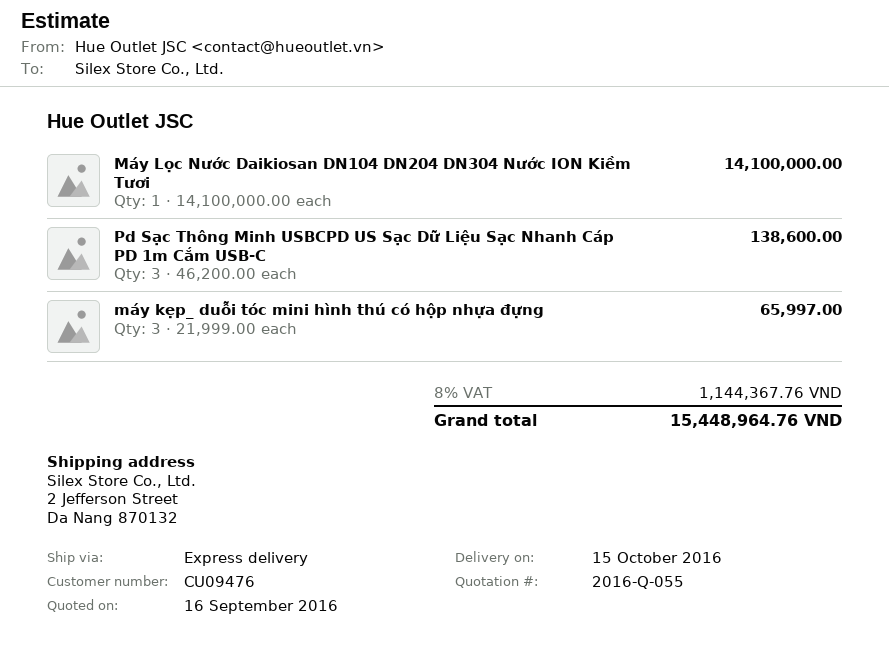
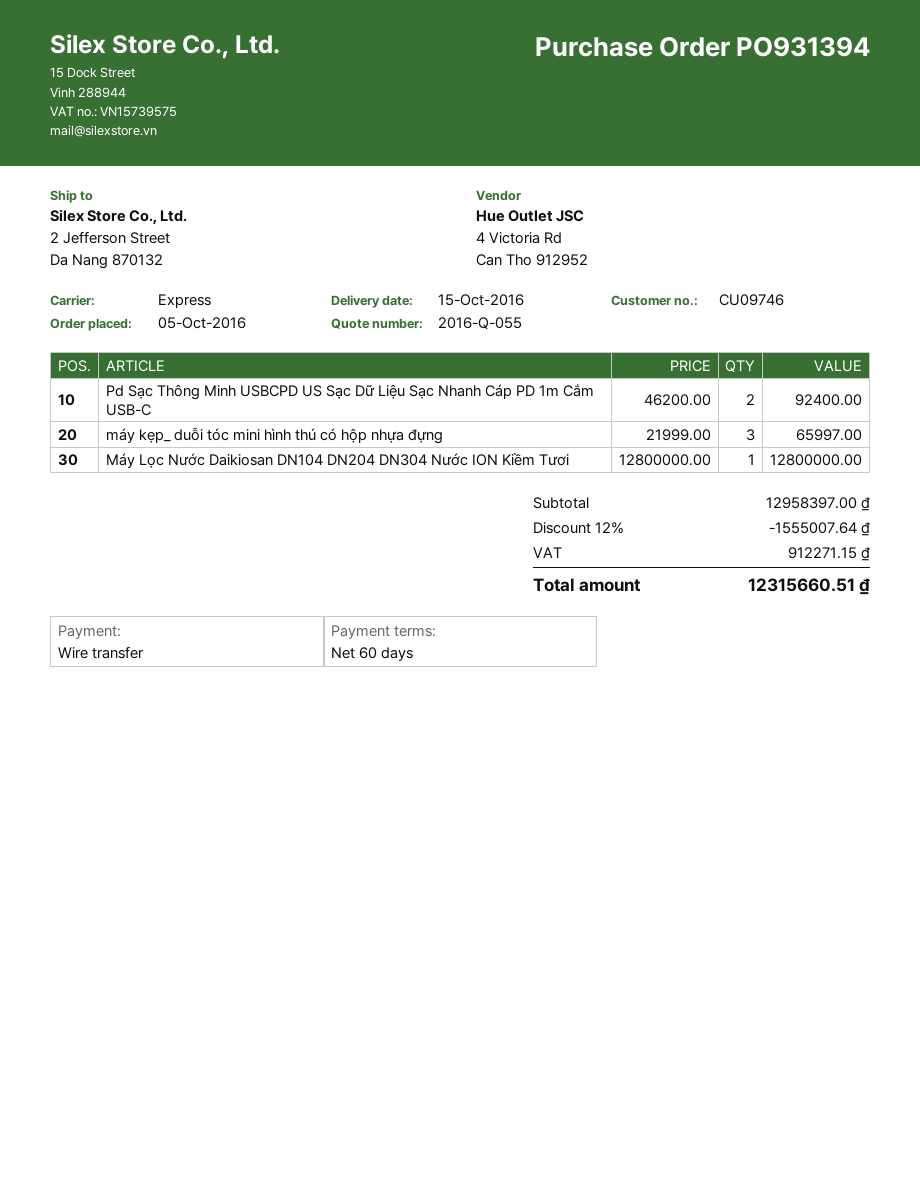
customer number: CU09476 -> CU09746
Máy Lọc Nước Daikiosan DN104 DN204 DN304 Nước ION Kiềm Tươi: 1 x 14100000.00 = 14100000.00 -> 1 x 12800000.00 = 12800000.00
Pd Sạc Thông Minh USBCPD US Sạc Dữ Liệu Sạc Nhanh Cáp PD 1m Cắm USB-C: 3 x 46200.00 = 138600.00 -> 2 x 46200.00 = 92400.00
discount: none -> 12% = 1555007.64
tax: 1144367.76 -> 912271.15
total: 15448964.76 -> 12315660.51

